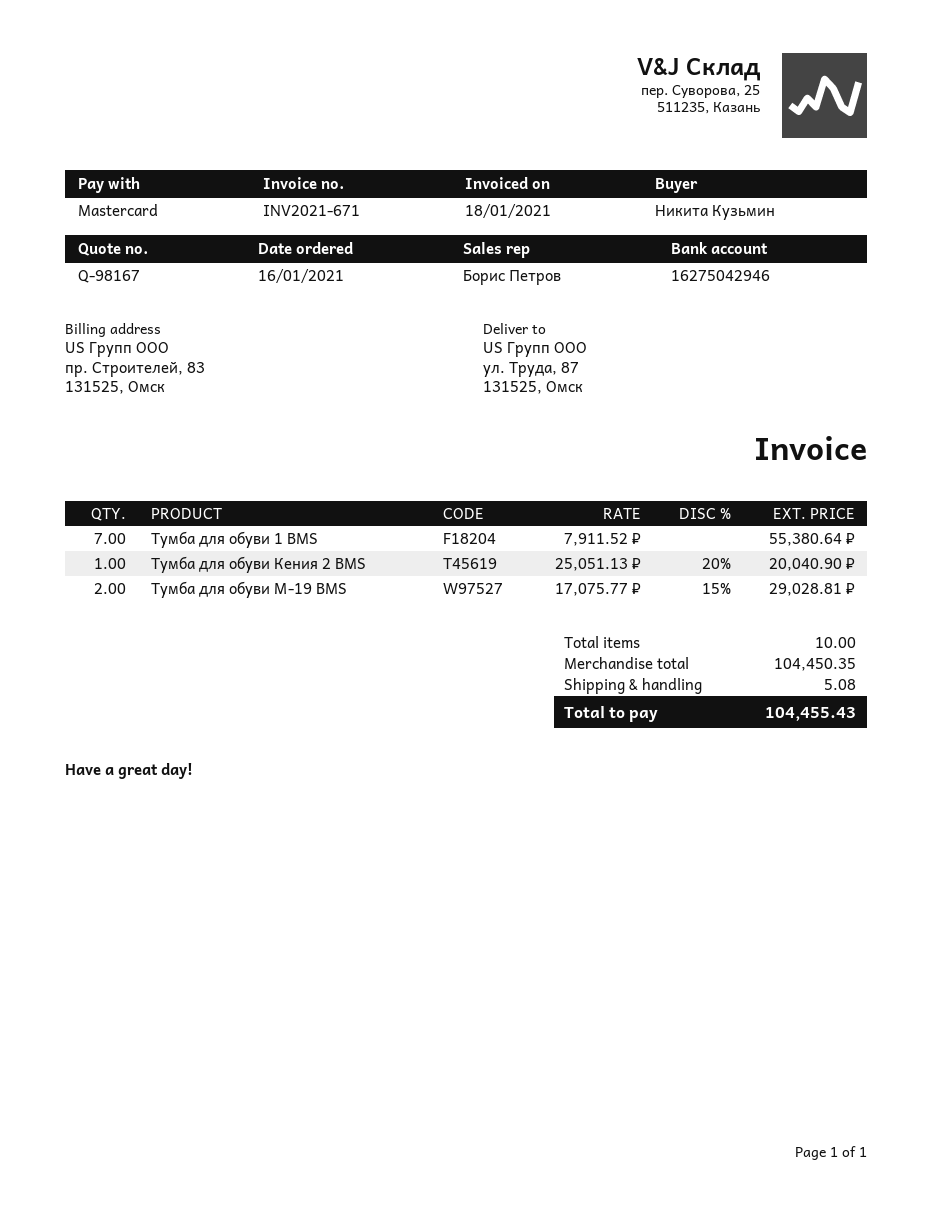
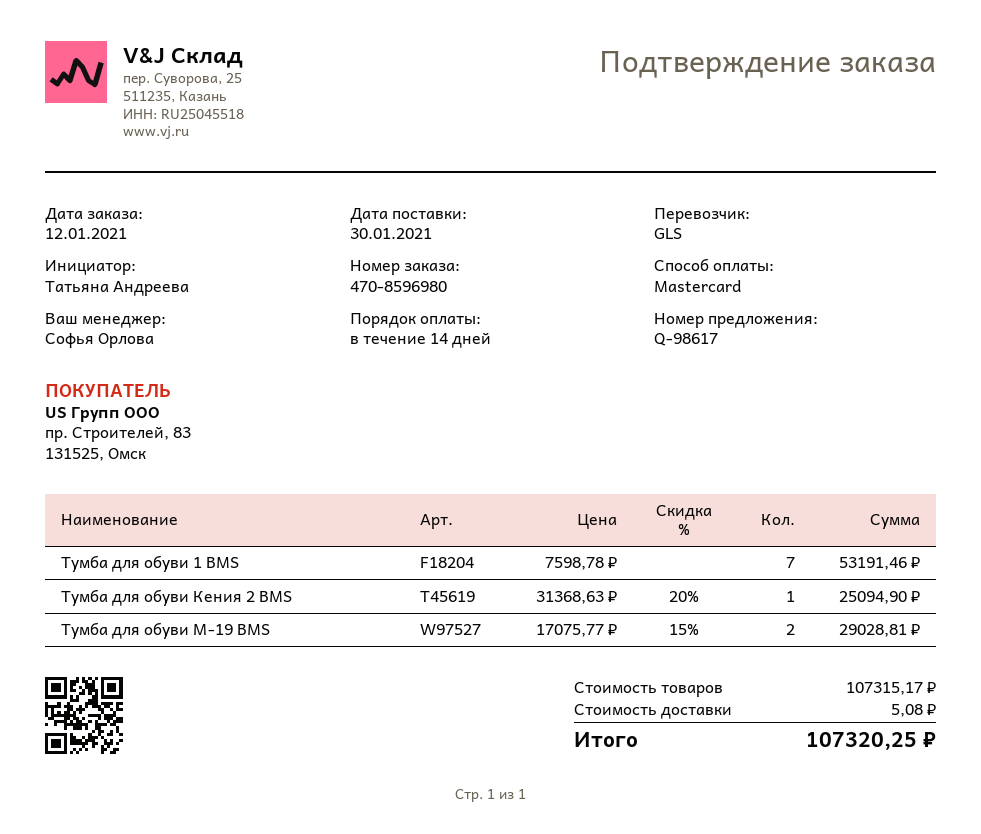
quote number: Q-98167 -> Q-98617
order date: 2021-01-16 -> 2021-01-12
ordered by: Никита Кузьмин -> Татьяна Андреева
sales rep: Борис Петров -> Софья Орлова
Тумба для обуви 1 BMS: 7 x 7911.52 = 55380.64 -> 7 x 7598.78 = 53191.46
Тумба для обуви Кения 2 BMS: 1 x 25051.13 - 20% = 20040.90 -> 1 x 31368.63 - 20% = 25094.90
subtotal: 104450.35 -> 107315.17
total: 104455.43 -> 107320.25

